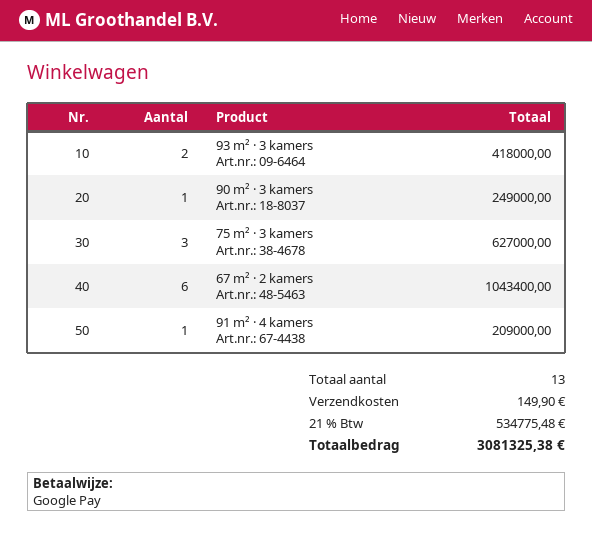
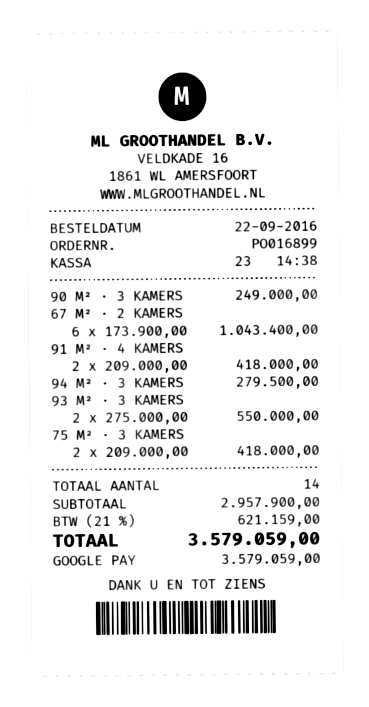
93 m² · 3 kamers: 2 for 418000.00 -> 2 for 550000.00
75 m² · 3 kamers: 3 for 627000.00 -> 2 for 418000.00
91 m² · 4 kamers: 1 for 209000.00 -> 2 for 418000.00
94 M² · 3 KAMERS: none -> 1 for 279500.00
total quantity: 13 -> 14
shipping: 149.90 -> none
tax: 21% = 534775.48 -> 21% = 621159.00
total: 3081325.38 -> 3579059.00

